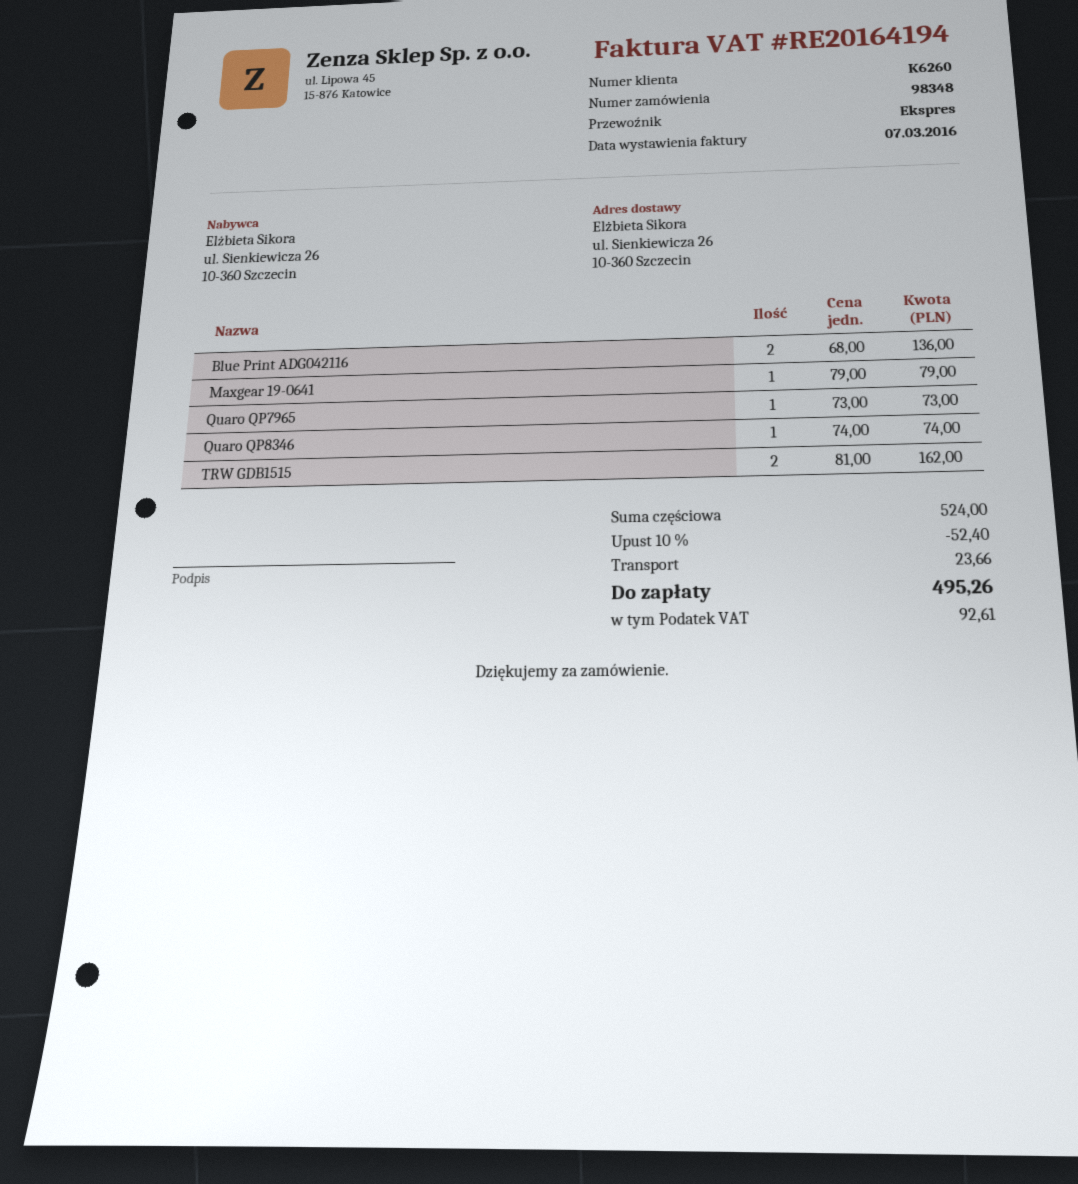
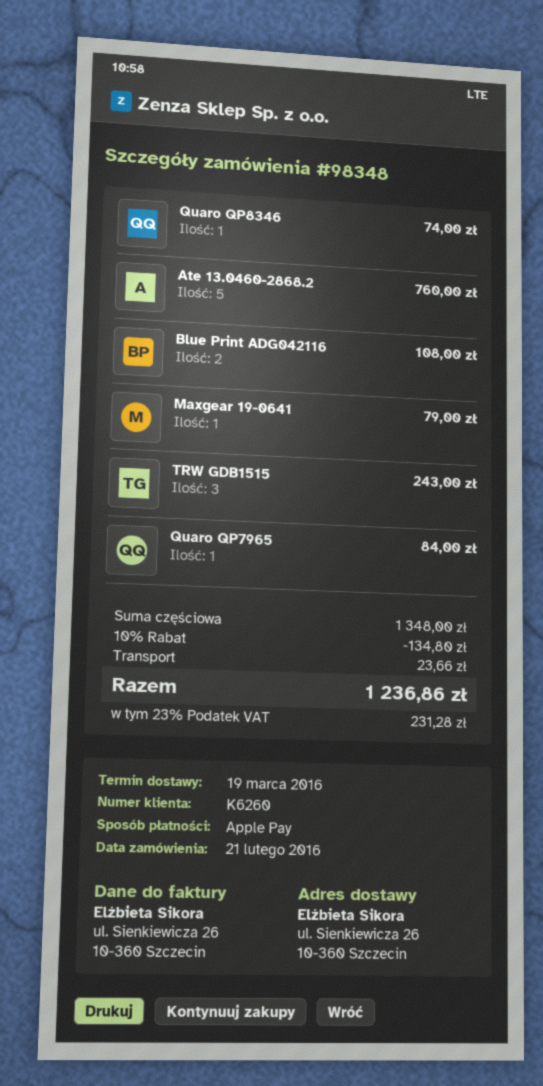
Blue Print ADG042116: 2 for 136.00 -> 2 for 108.00
Quaro QP7965: 1 for 73.00 -> 1 for 84.00
TRW GDB1515: 2 for 162.00 -> 3 for 243.00
Ate 13.0460-2868.2: none -> 5 for 760.00
subtotal: 524.00 -> 1348.00
discount: 10% = 52.40 -> 10% = 134.80
tax: 92.61 -> 231.28
total: 495.26 -> 1236.86

